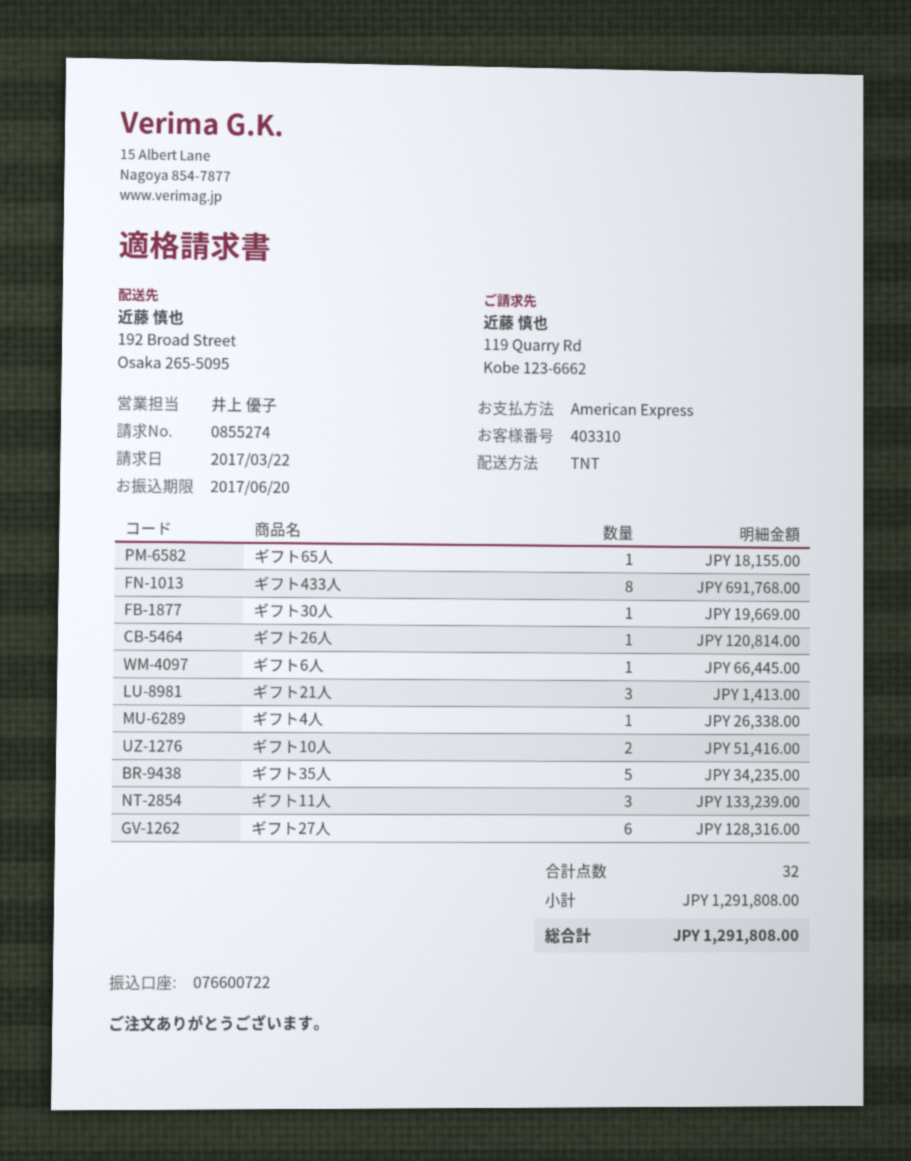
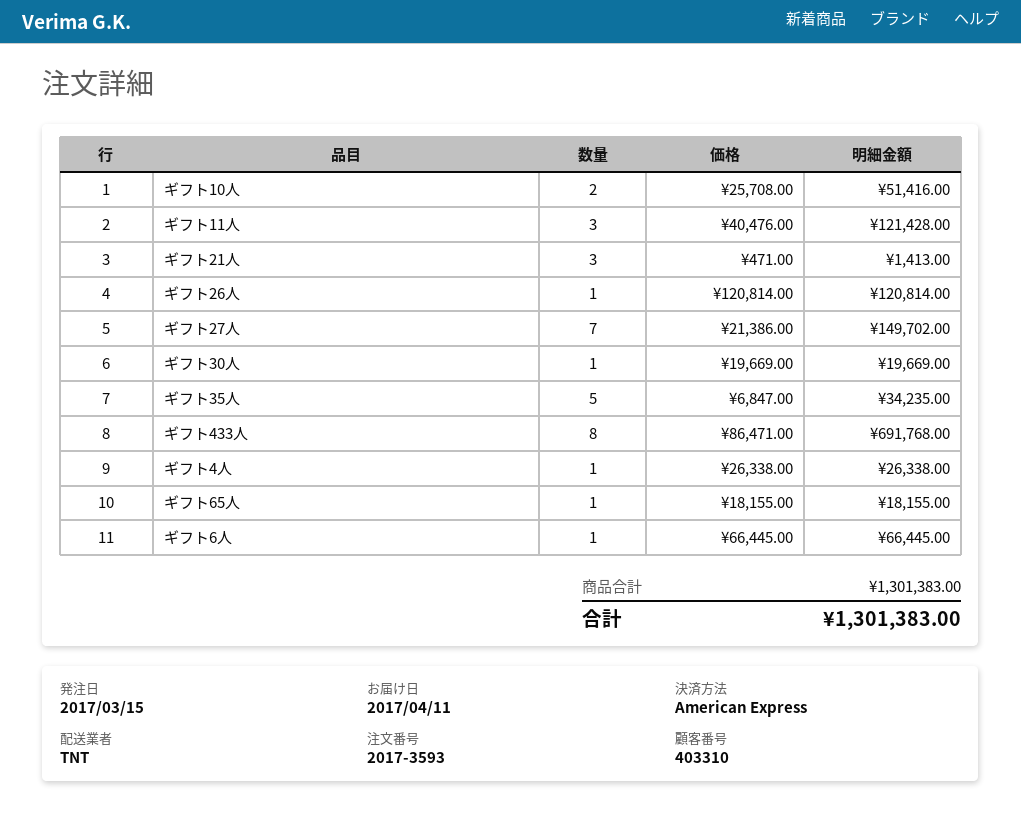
ギフト11人: 3 for 133239.00 -> 3 for 121428.00
ギフト27人: 6 for 128316.00 -> 7 for 149702.00
subtotal: 1291808.00 -> 1301383.00
total: 1291808.00 -> 1301383.00

